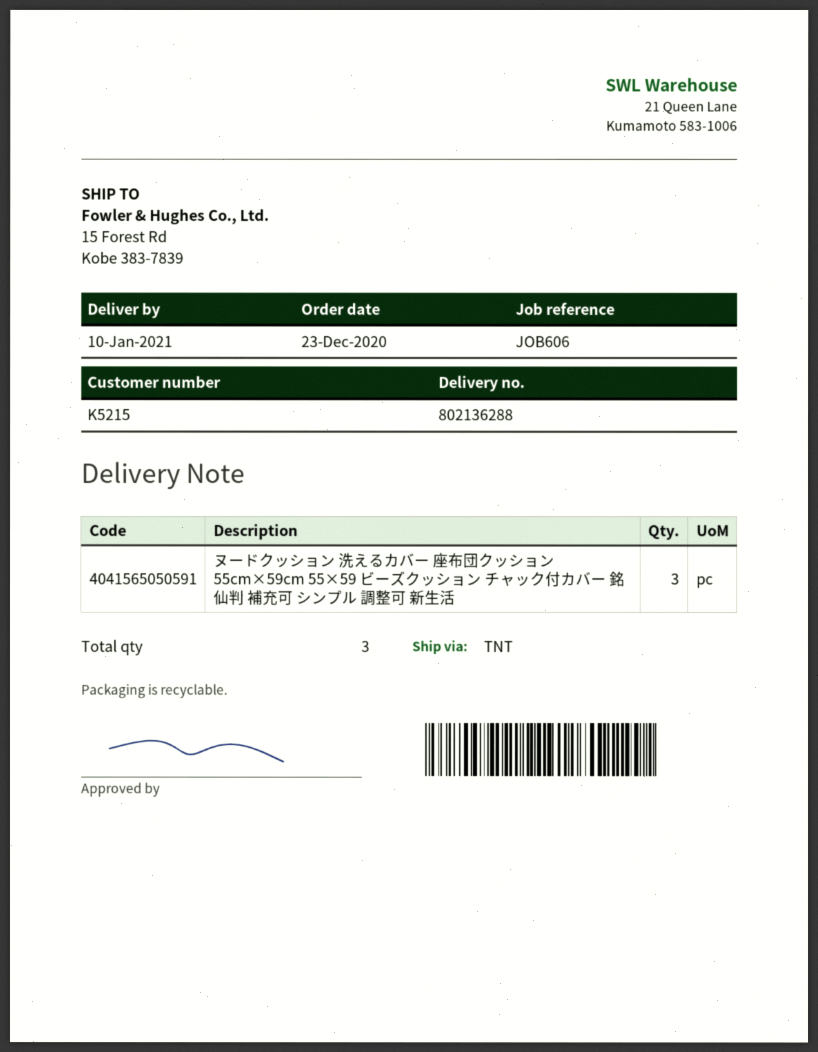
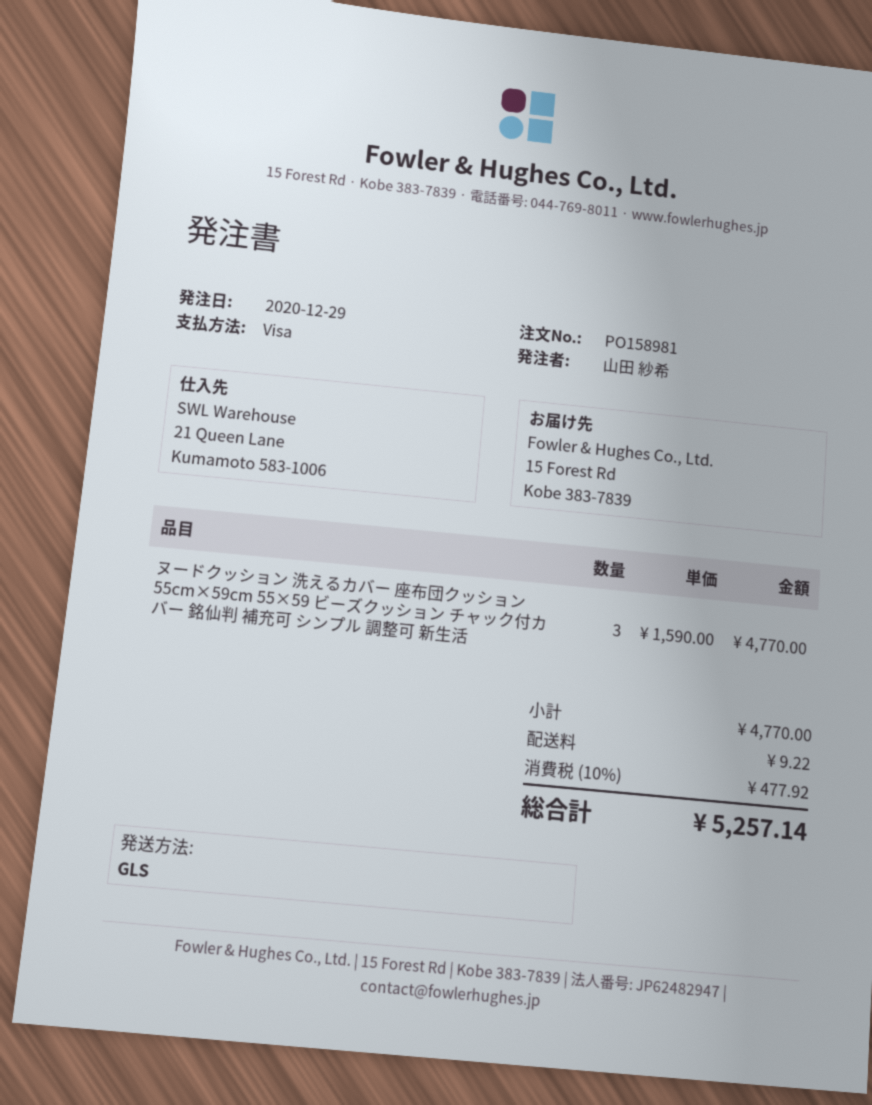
order date: 2020-12-23 -> 2020-12-29
shipping method: TNT -> GLS

